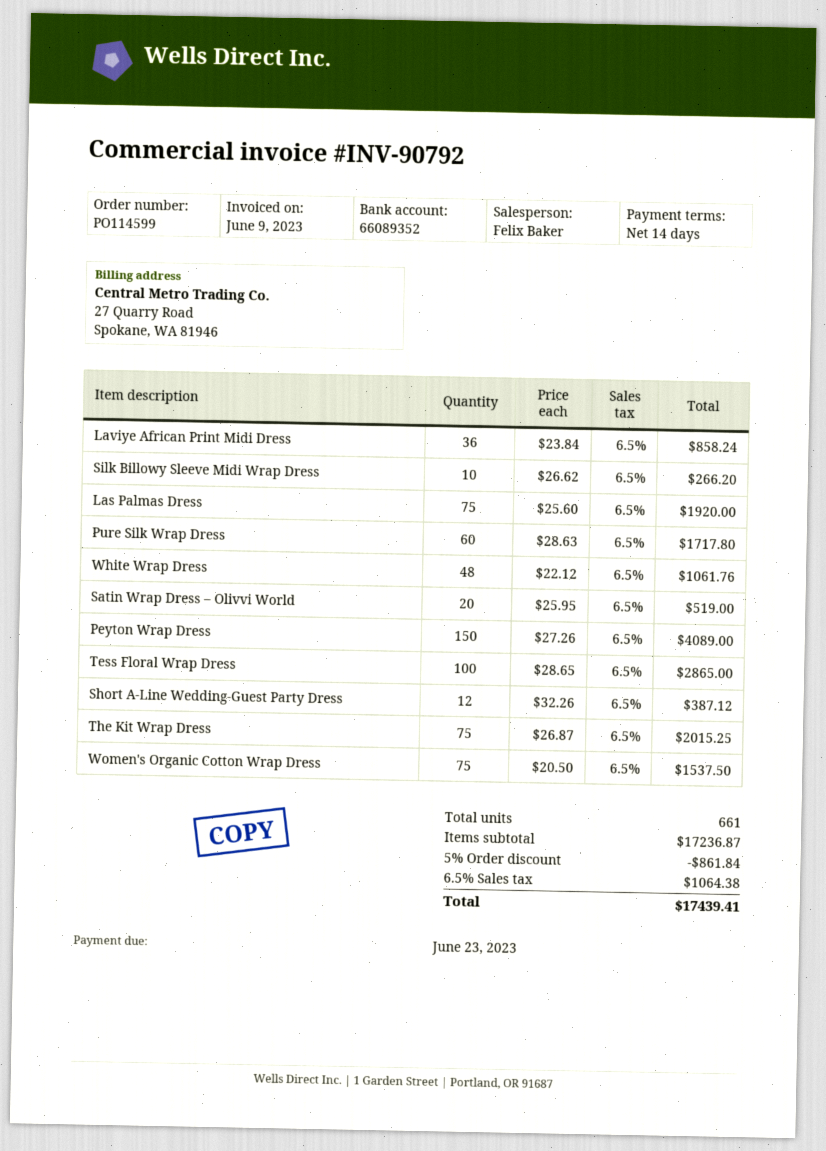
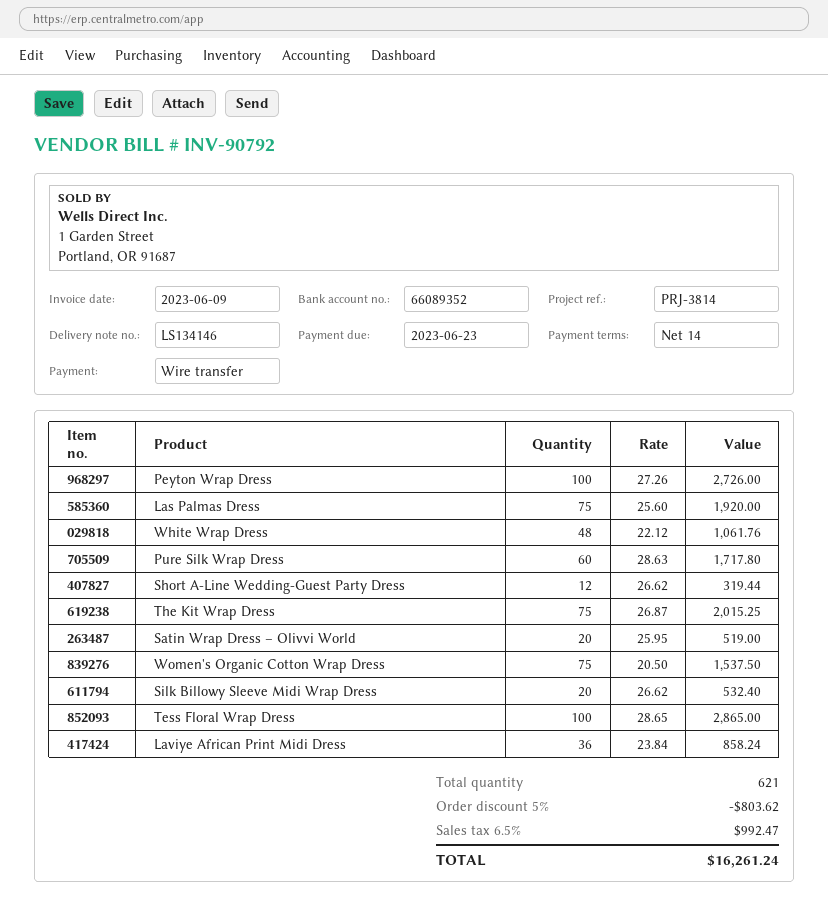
Silk Billowy Sleeve Midi Wrap Dress: 10 x 26.62 = 266.20 -> 20 x 26.62 = 532.40
Peyton Wrap Dress: 150 x 27.26 = 4089.00 -> 100 x 27.26 = 2726.00
Short A-Line Wedding-Guest Party Dress: 12 x 32.26 = 387.12 -> 12 x 26.62 = 319.44
total quantity: 661 -> 621
discount: 5% = 861.84 -> 5% = 803.62
tax: 6.5% = 1064.38 -> 6.5% = 992.47
total: 17439.41 -> 16261.24

